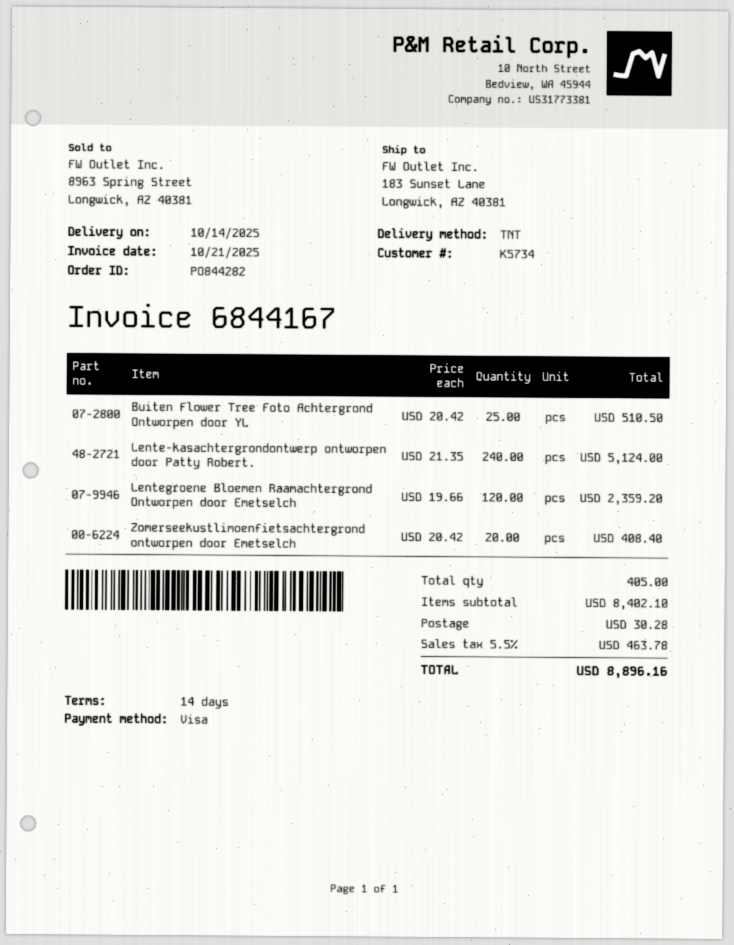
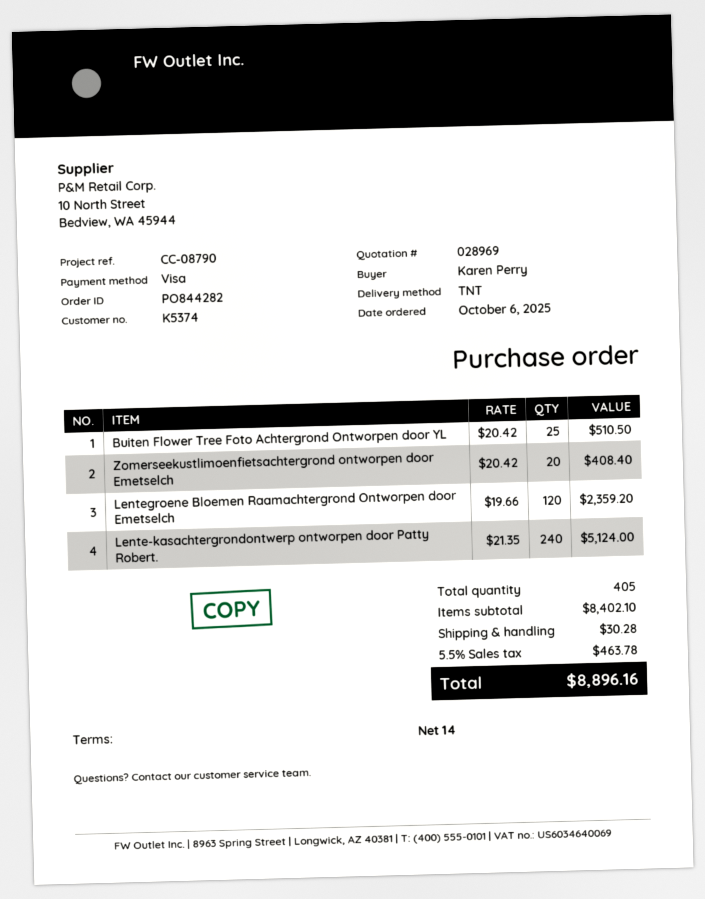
customer number: K5734 -> K5374

